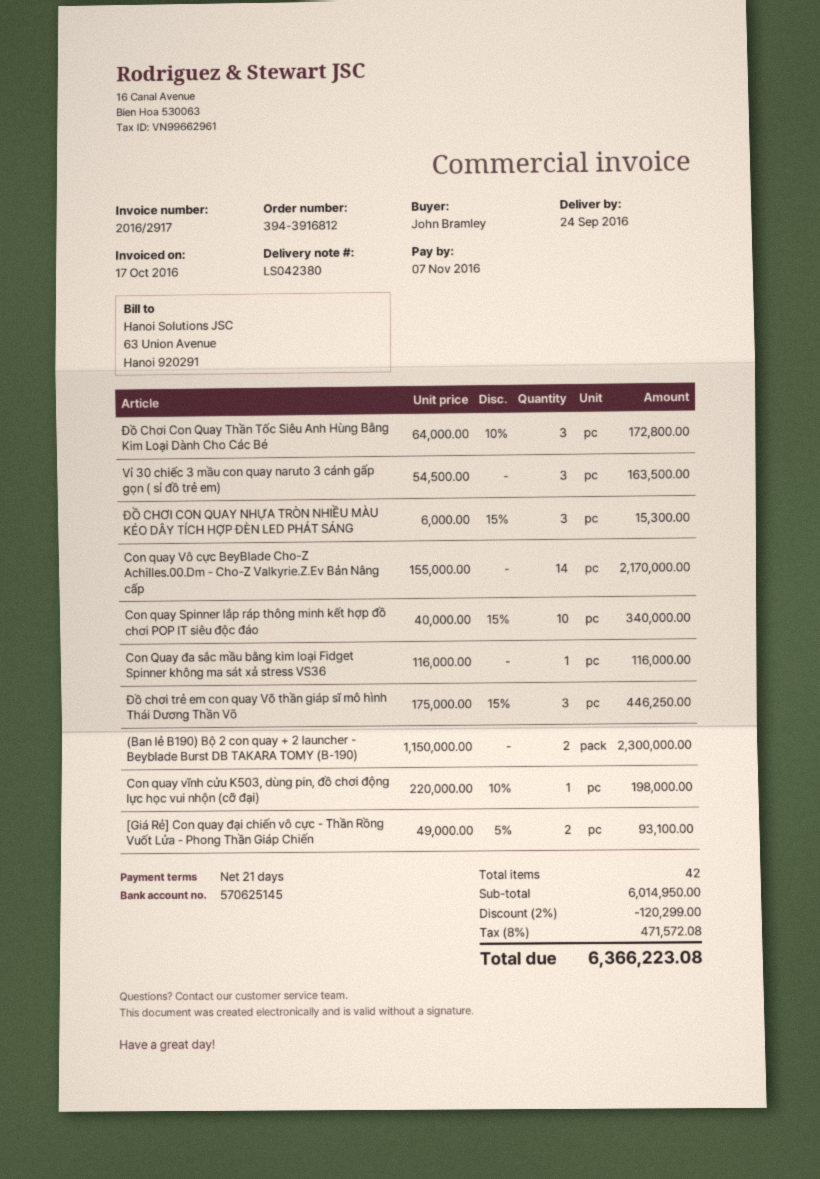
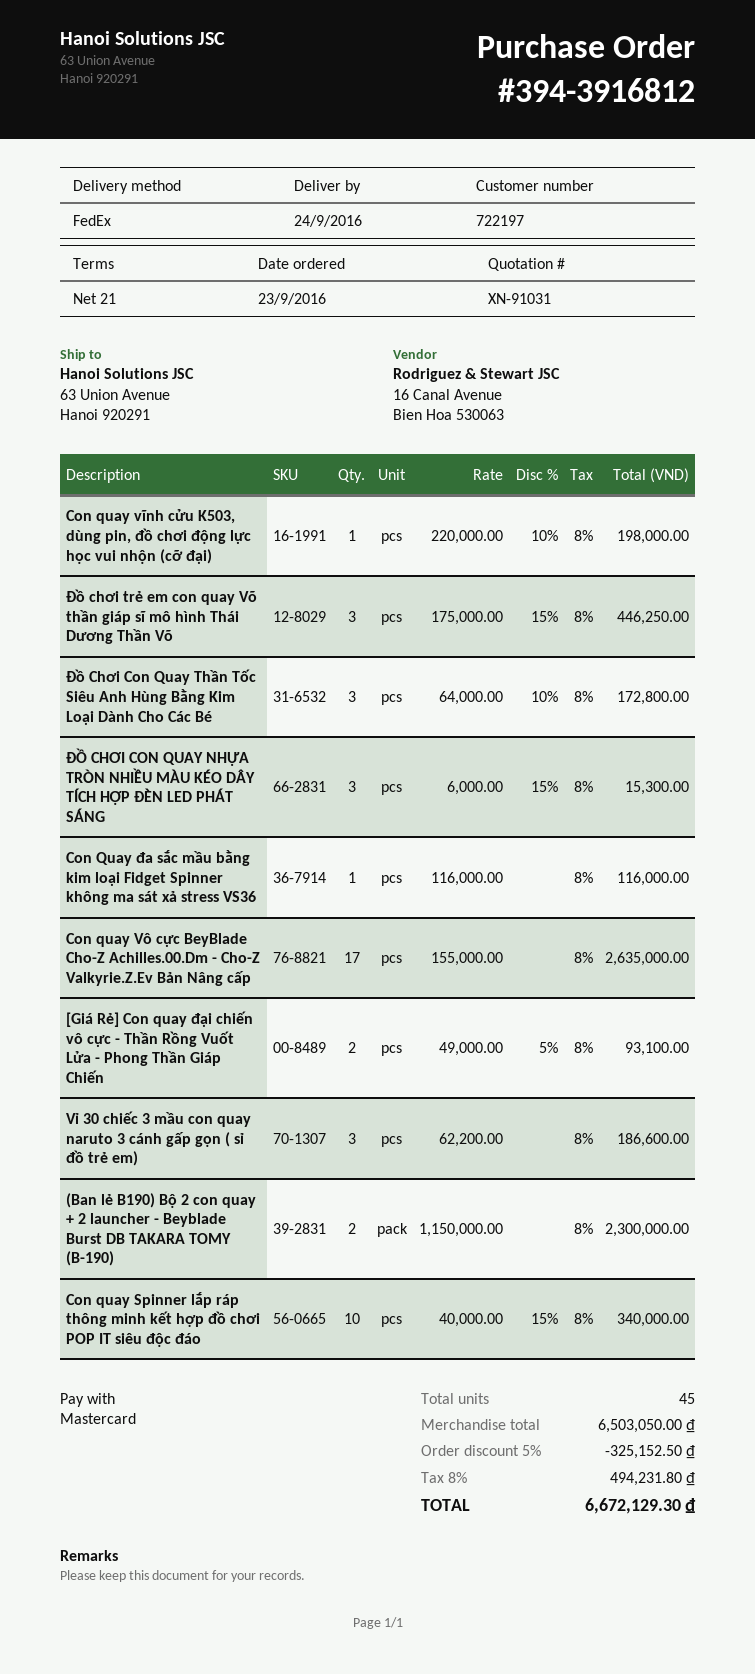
Vỉ 30 chiếc 3 mầu con quay naruto 3 cánh gấp gọn ( sỉ đồ trẻ em): 3 x 54500.00 = 163500.00 -> 3 x 62200.00 = 186600.00
Con quay Vô cực BeyBlade Cho-Z Achilles.00.Dm - Cho-Z Valkyrie.Z.Ev Bản Nâng cấp: 14 x 155000.00 = 2170000.00 -> 17 x 155000.00 = 2635000.00
total quantity: 42 -> 45
subtotal: 6014950.00 -> 6503050.00
discount: 2% = 120299.00 -> 5% = 325152.50
tax: 8% = 471572.08 -> 8% = 494231.80
total: 6366223.08 -> 6672129.30

